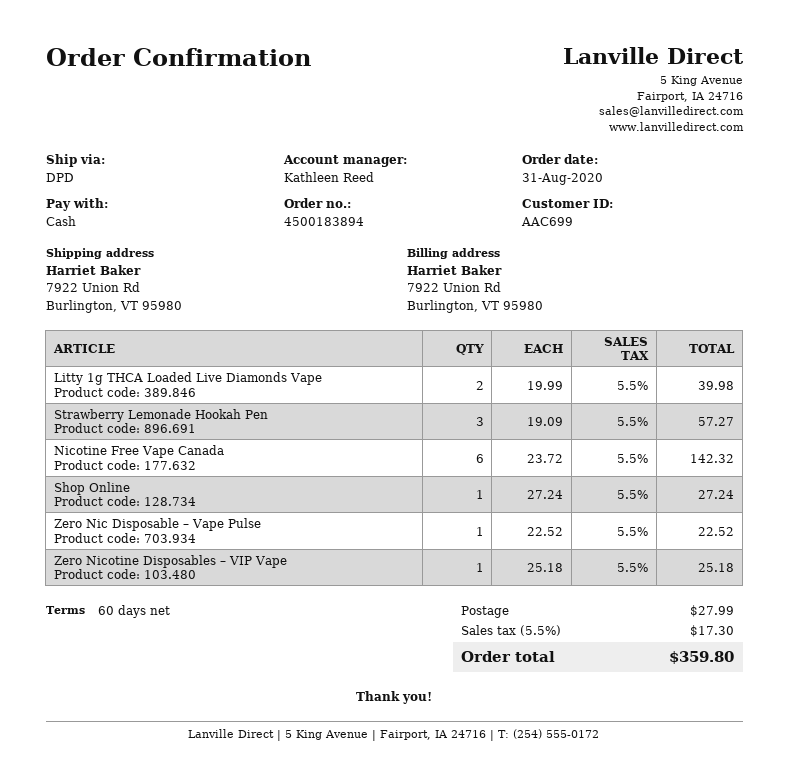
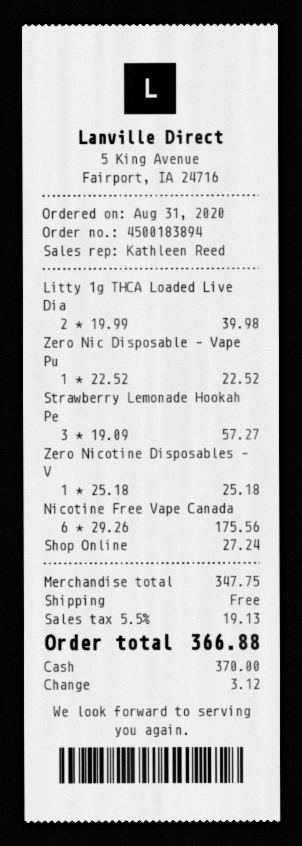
Nicotine Free Vape Canada: 6 x 23.72 = 142.32 -> 6 x 29.26 = 175.56
shipping: 27.99 -> 0.00
tax: 5.5% = 17.30 -> 5.5% = 19.13
total: 359.80 -> 366.88

